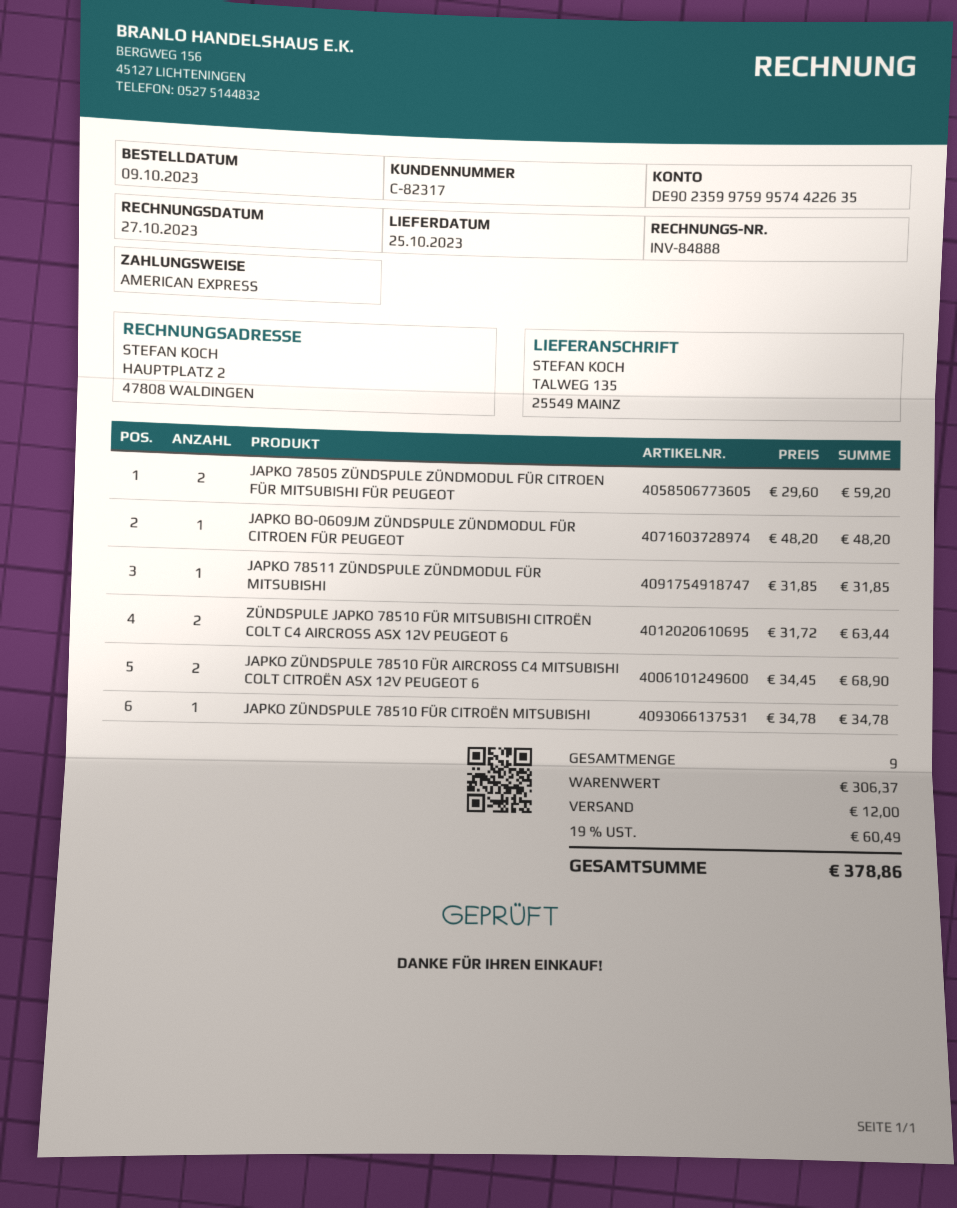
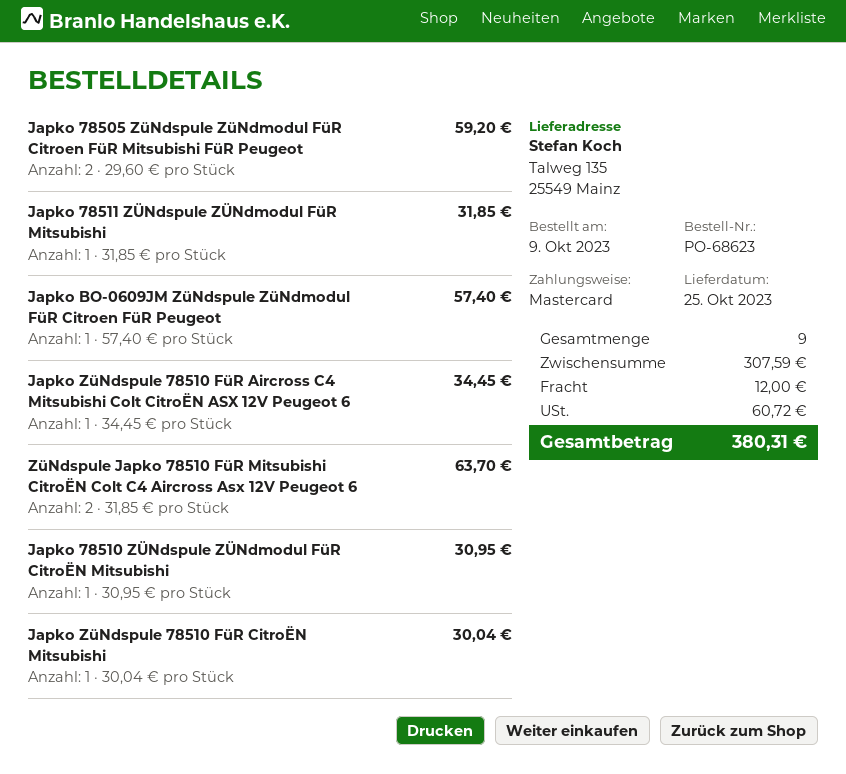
payment method: American Express -> Mastercard
JAPKO BO-0609JM ZÜNDSPULE ZÜNDMODUL FÜR CITROEN FÜR PEUGEOT: 1 x 48.20 = 48.20 -> 1 x 57.40 = 57.40
ZÜNDSPULE JAPKO 78510 FÜR MITSUBISHI CITROËN COLT C4 AIRCROSS ASX 12V PEUGEOT 6: 2 x 31.72 = 63.44 -> 2 x 31.85 = 63.70
JAPKO ZÜNDSPULE 78510 FÜR AIRCROSS C4 MITSUBISHI COLT CITROËN ASX 12V PEUGEOT 6: 2 x 34.45 = 68.90 -> 1 x 34.45 = 34.45
JAPKO ZÜNDSPULE 78510 FÜR CITROËN MITSUBISHI: 1 x 34.78 = 34.78 -> 1 x 30.04 = 30.04
Japko 78510 ZÜNdspule ZÜNdmodul FüR CitroËN Mitsubishi: none -> 1 x 30.95 = 30.95
subtotal: 306.37 -> 307.59
tax: 60.49 -> 60.72
total: 378.86 -> 380.31

